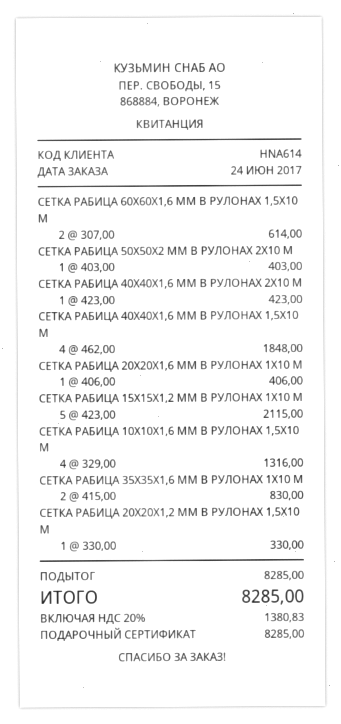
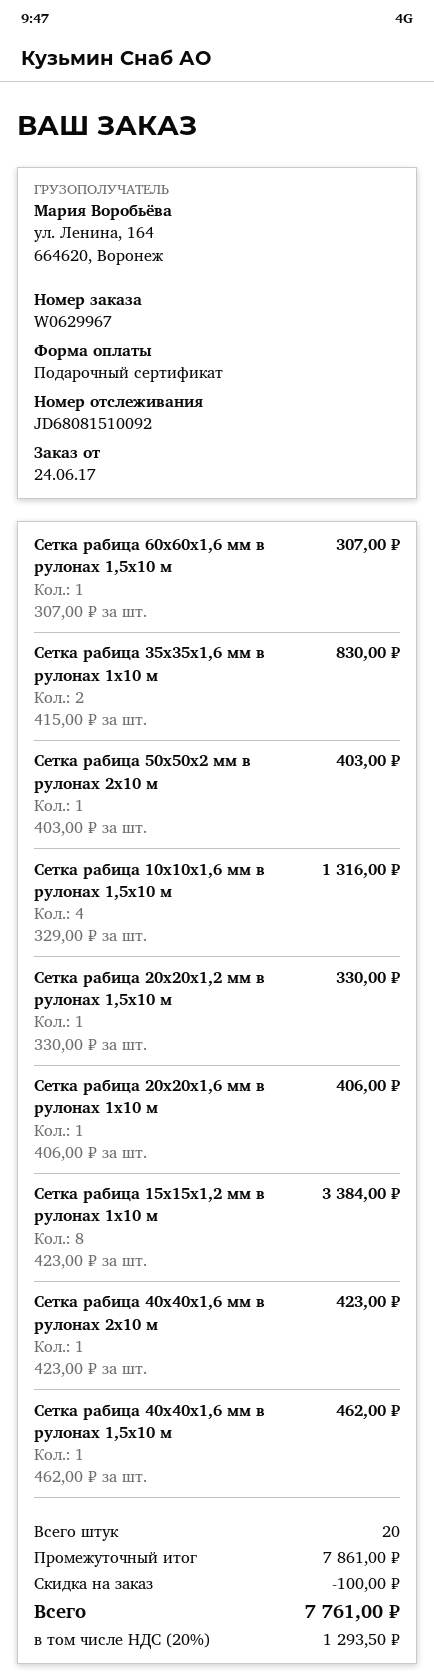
СЕТКА РАБИЦА 60Х60Х1,6 ММ В РУЛОНАХ 1,5Х10 М: 2 x 307.00 = 614.00 -> 1 x 307.00 = 307.00
СЕТКА РАБИЦА 40Х40Х1,6 ММ В РУЛОНАХ 1,5Х10 М: 4 x 462.00 = 1848.00 -> 1 x 462.00 = 462.00
СЕТКА РАБИЦА 15Х15Х1,2 ММ В РУЛОНАХ 1Х10 М: 5 x 423.00 = 2115.00 -> 8 x 423.00 = 3384.00
subtotal: 8285.00 -> 7861.00
discount: none -> 100.00
tax: 20% = 1380.83 -> 20% = 1293.50
total: 8285.00 -> 7761.00

